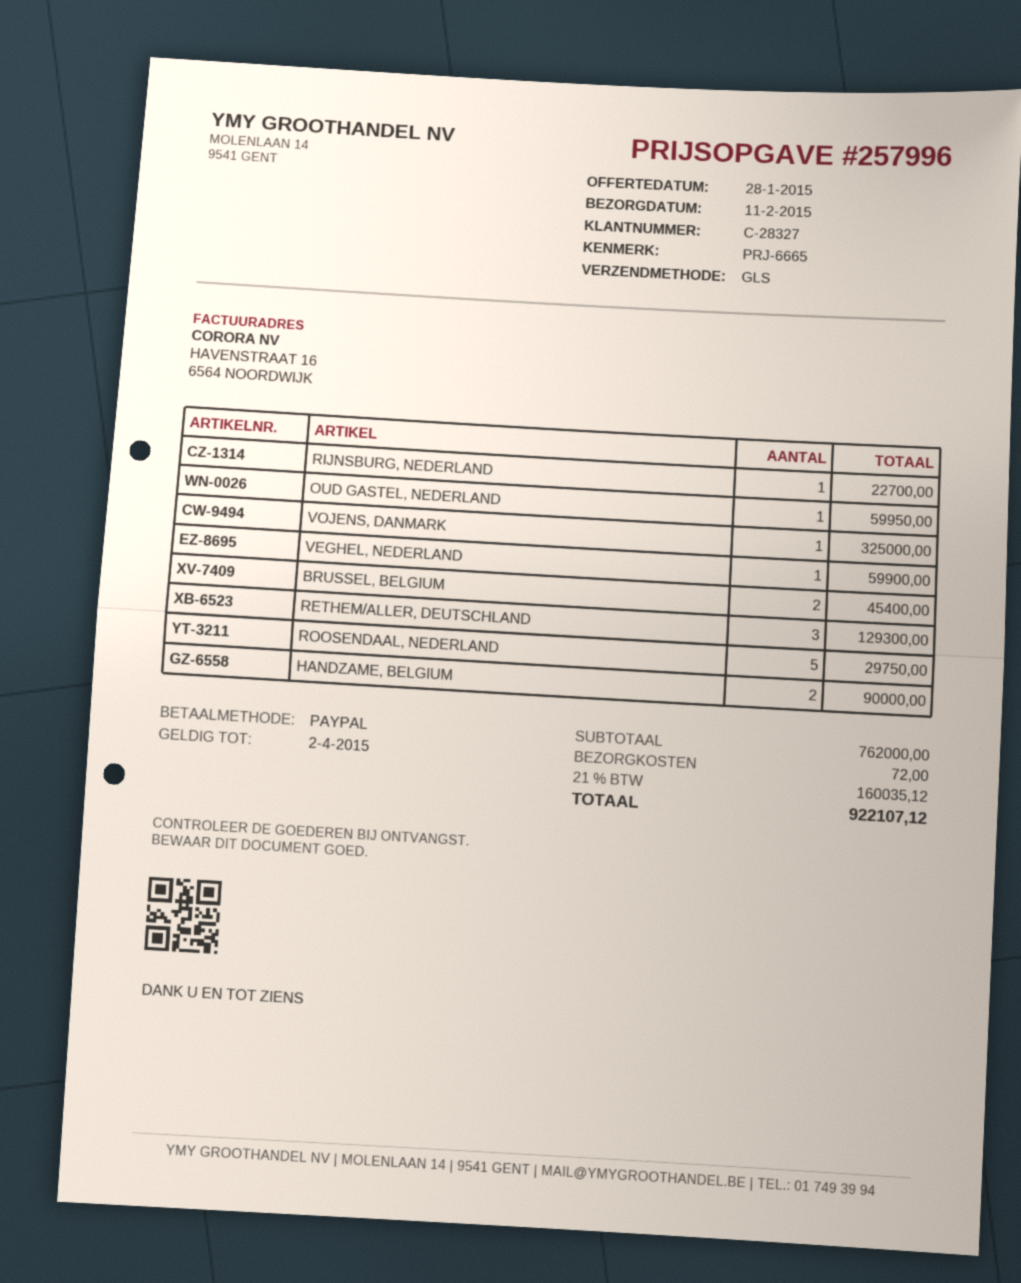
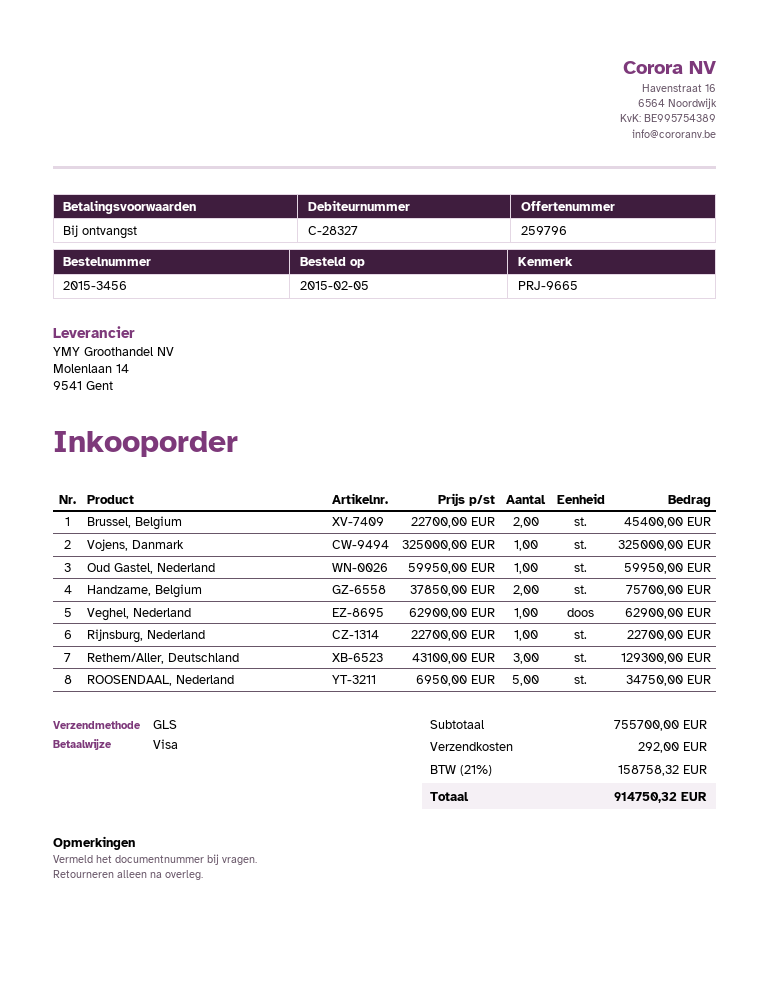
quote number: 257996 -> 259796
reference: PRJ-6665 -> PRJ-9665
payment method: PayPal -> Visa
VEGHEL, NEDERLAND: 1 for 59900.00 -> 1 for 62900.00
ROOSENDAAL, NEDERLAND: 5 for 29750.00 -> 5 for 34750.00
HANDZAME, BELGIUM: 2 for 90000.00 -> 2 for 75700.00
subtotal: 762000.00 -> 755700.00
shipping: 72.00 -> 292.00
tax: 21% = 160035.12 -> 21% = 158758.32
total: 922107.12 -> 914750.32

